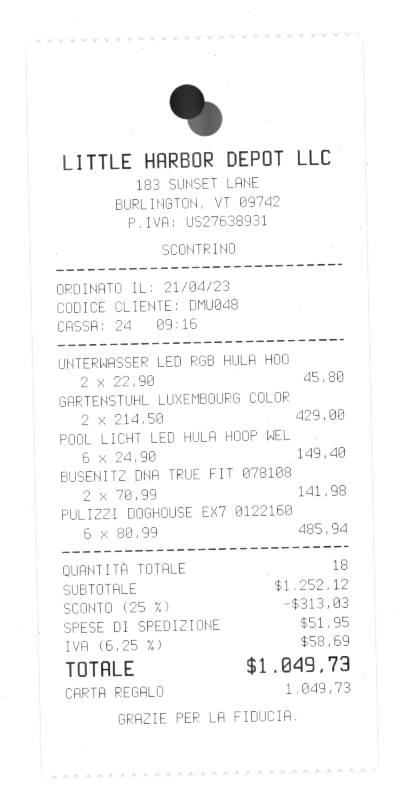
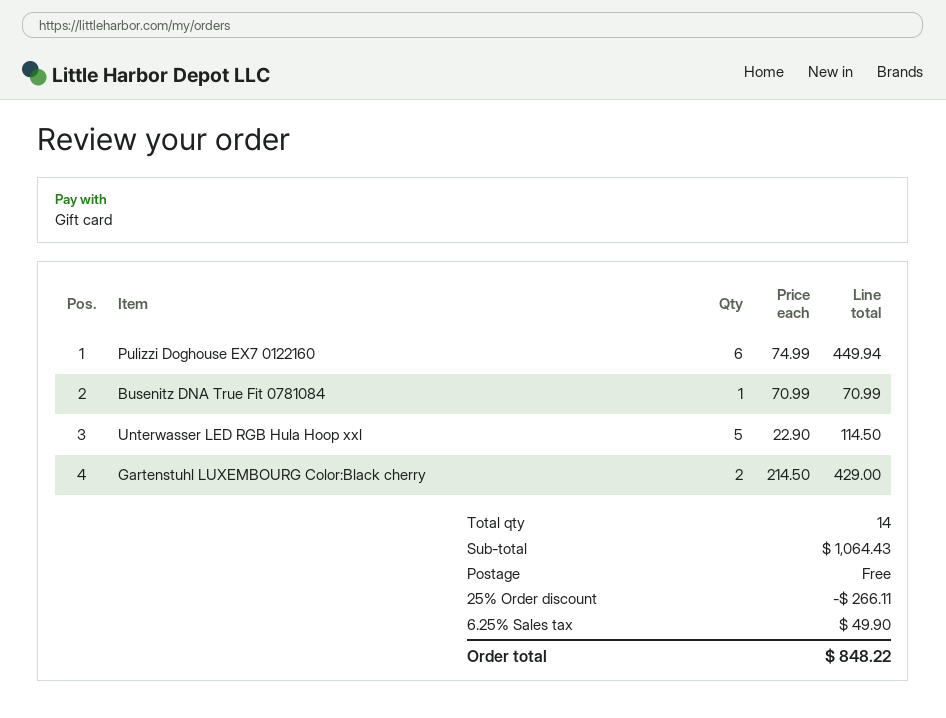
UNTERWASSER LED RGB HULA HOO: 2 x 22.90 = 45.80 -> 5 x 22.90 = 114.50
POOL LICHT LED HULA HOOP WEL: 6 x 24.90 = 149.40 -> none
BUSENITZ DNA TRUE FIT 078108: 2 x 70.99 = 141.98 -> 1 x 70.99 = 70.99
PULIZZI DOGHOUSE EX7 0122160: 6 x 80.99 = 485.94 -> 6 x 74.99 = 449.94
total quantity: 18 -> 14
subtotal: 1252.12 -> 1064.43
discount: 25% = 313.03 -> 25% = 266.11
shipping: 51.95 -> 0.00
tax: 6.25% = 58.69 -> 6.25% = 49.90
total: 1049.73 -> 848.22

